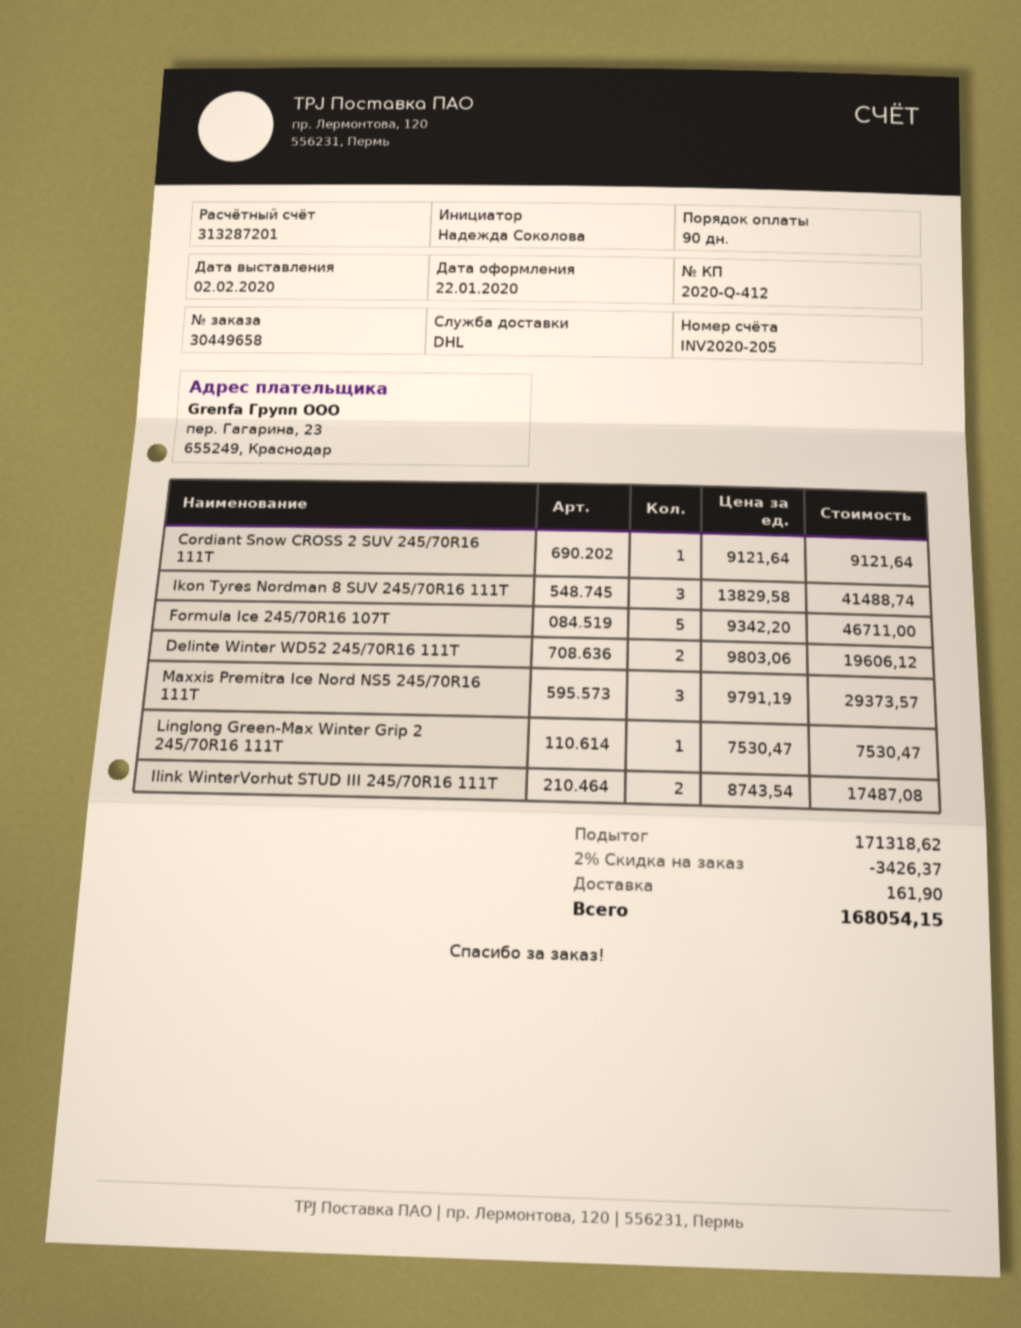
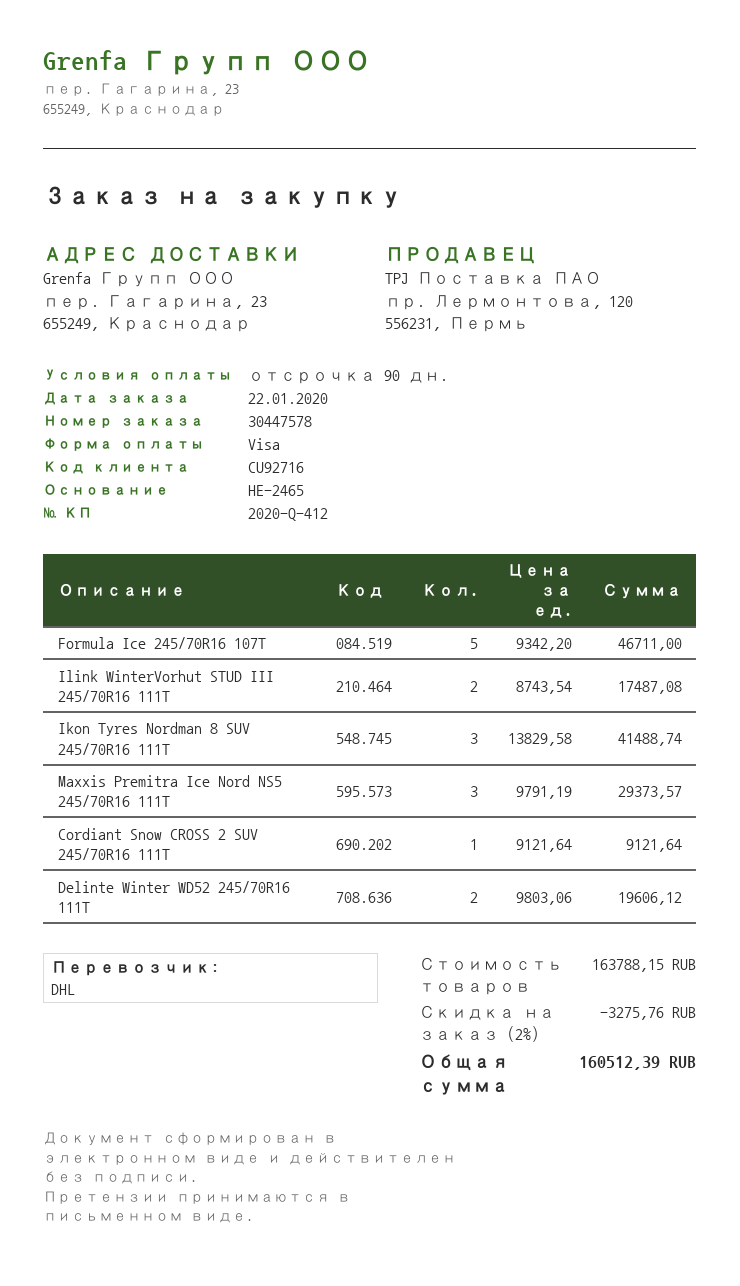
order number: 30449658 -> 30447578
Linglong Green-Max Winter Grip 2 245/70R16 111T: 1 x 7530.47 = 7530.47 -> none
subtotal: 171318.62 -> 163788.15
discount: 2% = 3426.37 -> 2% = 3275.76
shipping: 161.90 -> none
total: 168054.15 -> 160512.39

